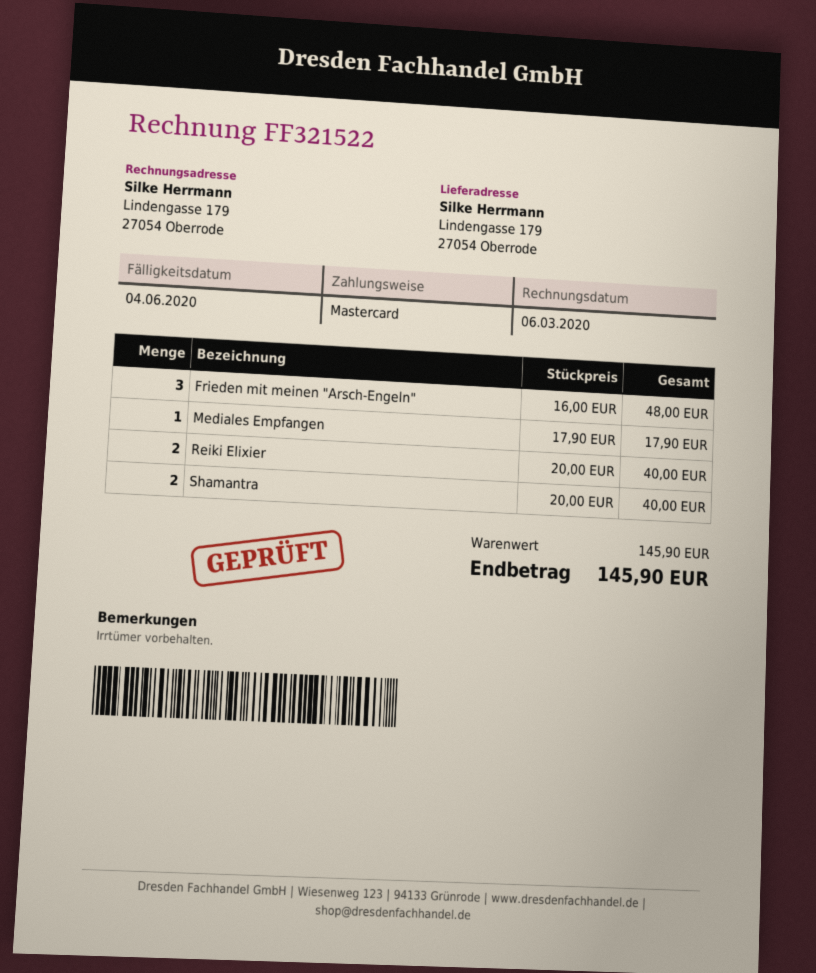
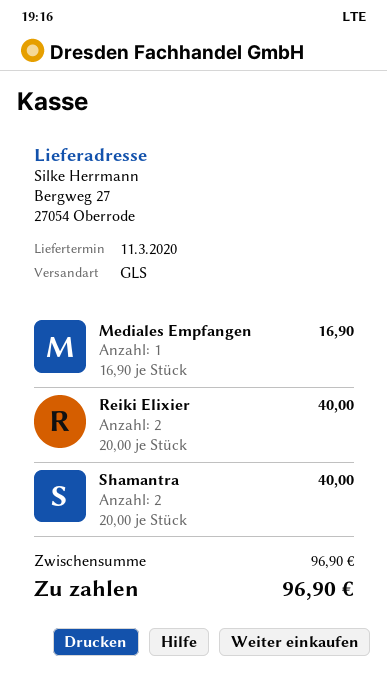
ship to: Lindengasse 179, 27054 Oberrode -> Bergweg 27, 27054 Oberrode
Frieden mit meinen "Arsch-Engeln": 3 x 16.00 = 48.00 -> none
Mediales Empfangen: 1 x 17.90 = 17.90 -> 1 x 16.90 = 16.90
subtotal: 145.90 -> 96.90
total: 145.90 -> 96.90

